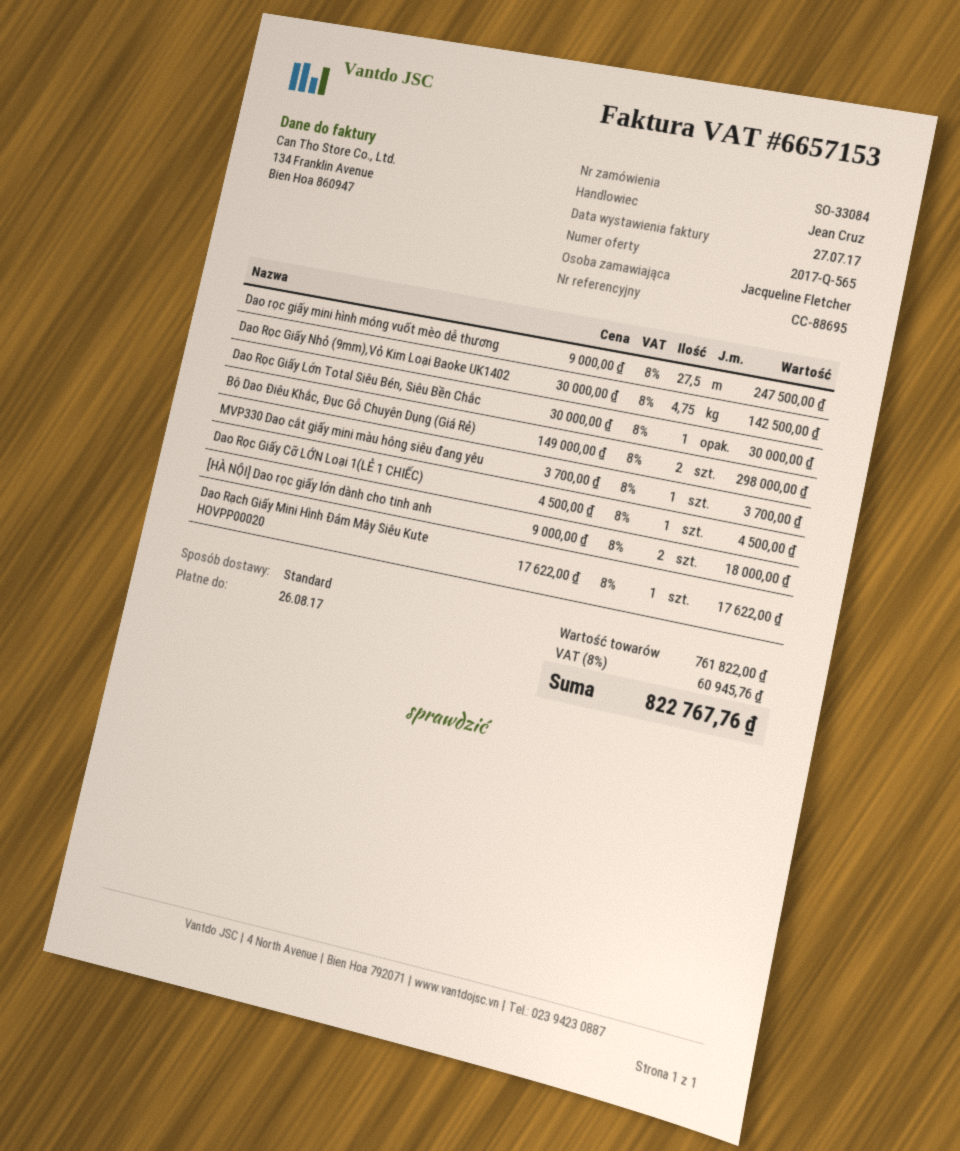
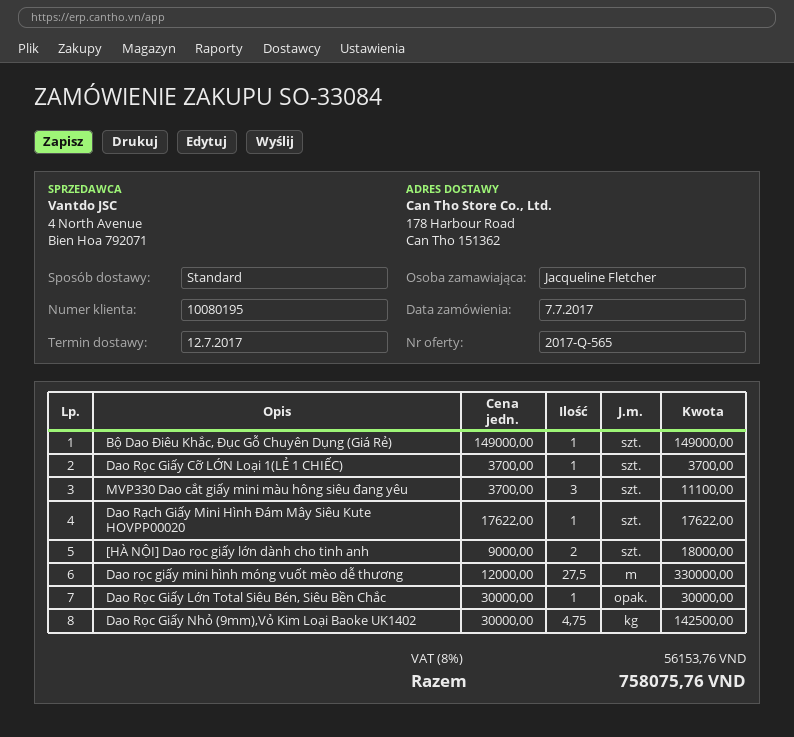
Dao rọc giấy mini hình móng vuốt mèo dễ thương: 27.5 x 9000.00 = 247500.00 -> 27.5 x 12000.00 = 330000.00
Bộ Dao Điêu Khắc, Đục Gỗ Chuyên Dụng (Giá Rẻ): 2 x 149000.00 = 298000.00 -> 1 x 149000.00 = 149000.00
MVP330 Dao cắt giấy mini màu hông siêu đang yêu: 1 x 3700.00 = 3700.00 -> 3 x 3700.00 = 11100.00
Dao Rọc Giấy Cỡ LỚN Loại 1(LẺ 1 CHIẾC): 1 x 4500.00 = 4500.00 -> 1 x 3700.00 = 3700.00
tax: 8% = 60945.76 -> 8% = 56153.76
total: 822767.76 -> 758075.76

